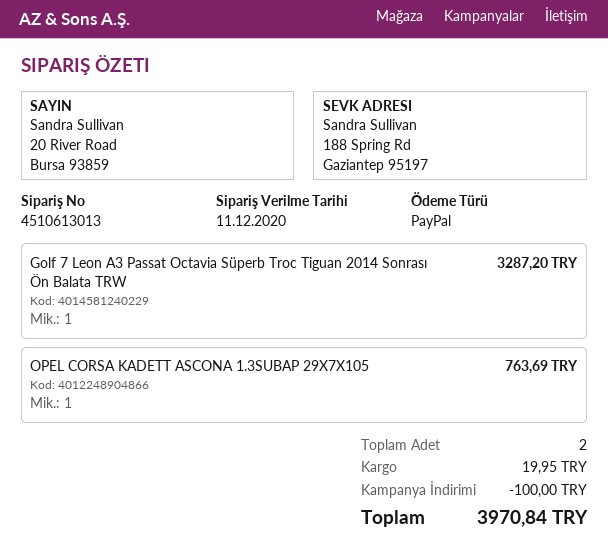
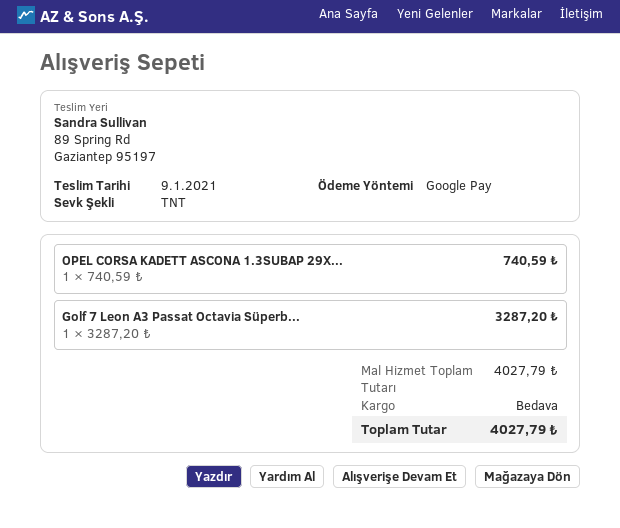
payment method: PayPal -> Google Pay
ship to: 188 Spring Rd, Gaziantep 95197 -> 89 Spring Rd, Gaziantep 95197
OPEL CORSA KADETT ASCONA 1.3SUBAP 29X7X105: 1 for 763.69 -> 1 for 740.59
discount: 100.00 -> none
shipping: 19.95 -> 0.00
total: 3970.84 -> 4027.79

